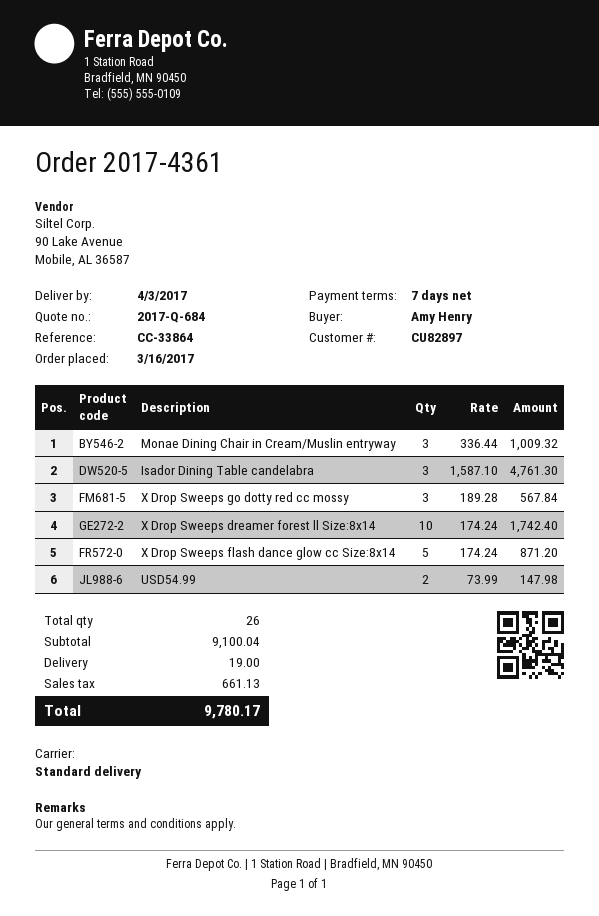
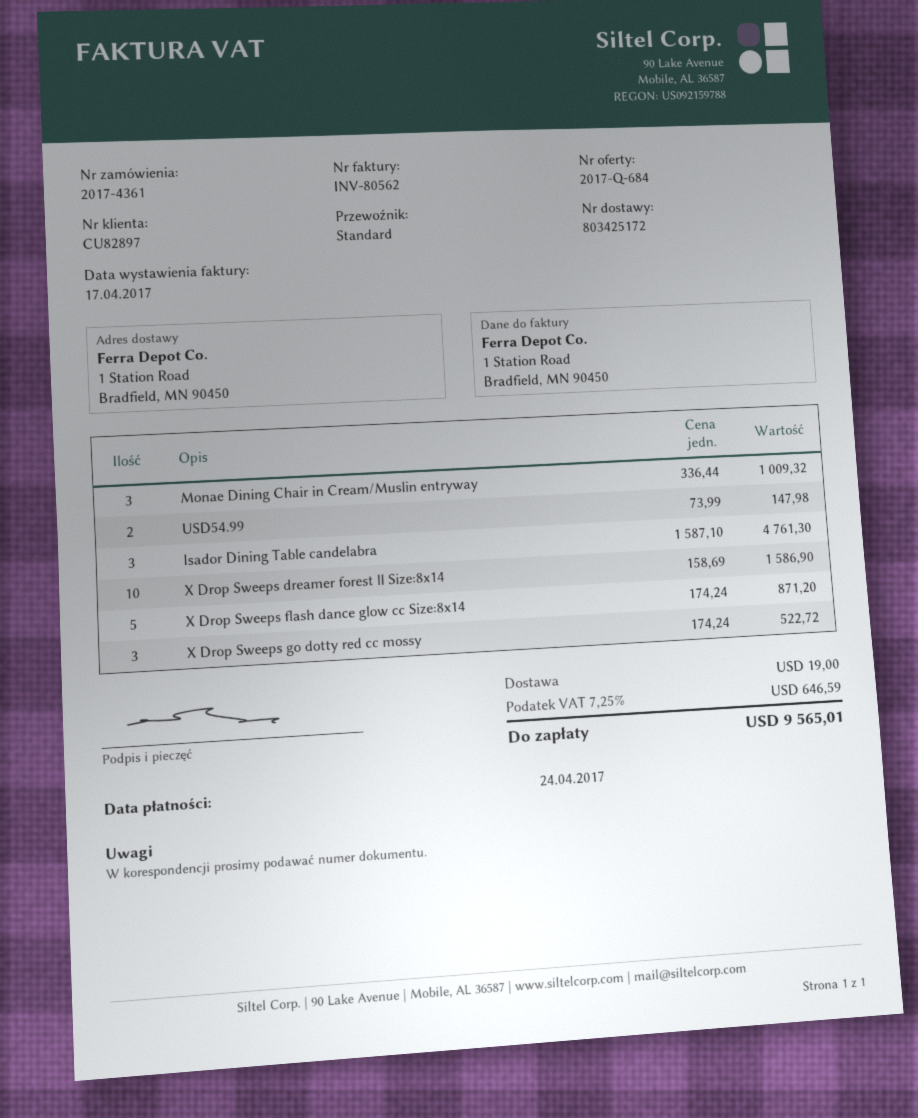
X Drop Sweeps go dotty red cc mossy: 3 x 189.28 = 567.84 -> 3 x 174.24 = 522.72
X Drop Sweeps dreamer forest ll Size:8x14: 10 x 174.24 = 1742.40 -> 10 x 158.69 = 1586.90
tax: 661.13 -> 646.59
total: 9780.17 -> 9565.01

